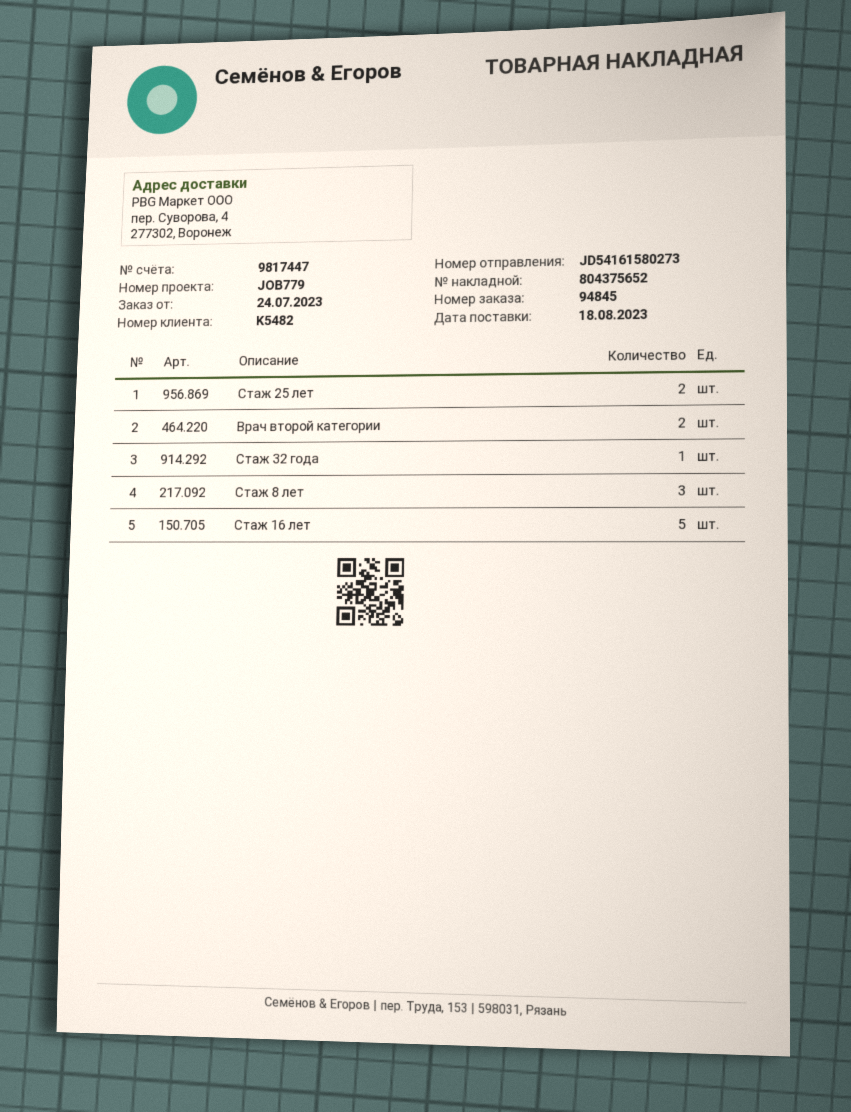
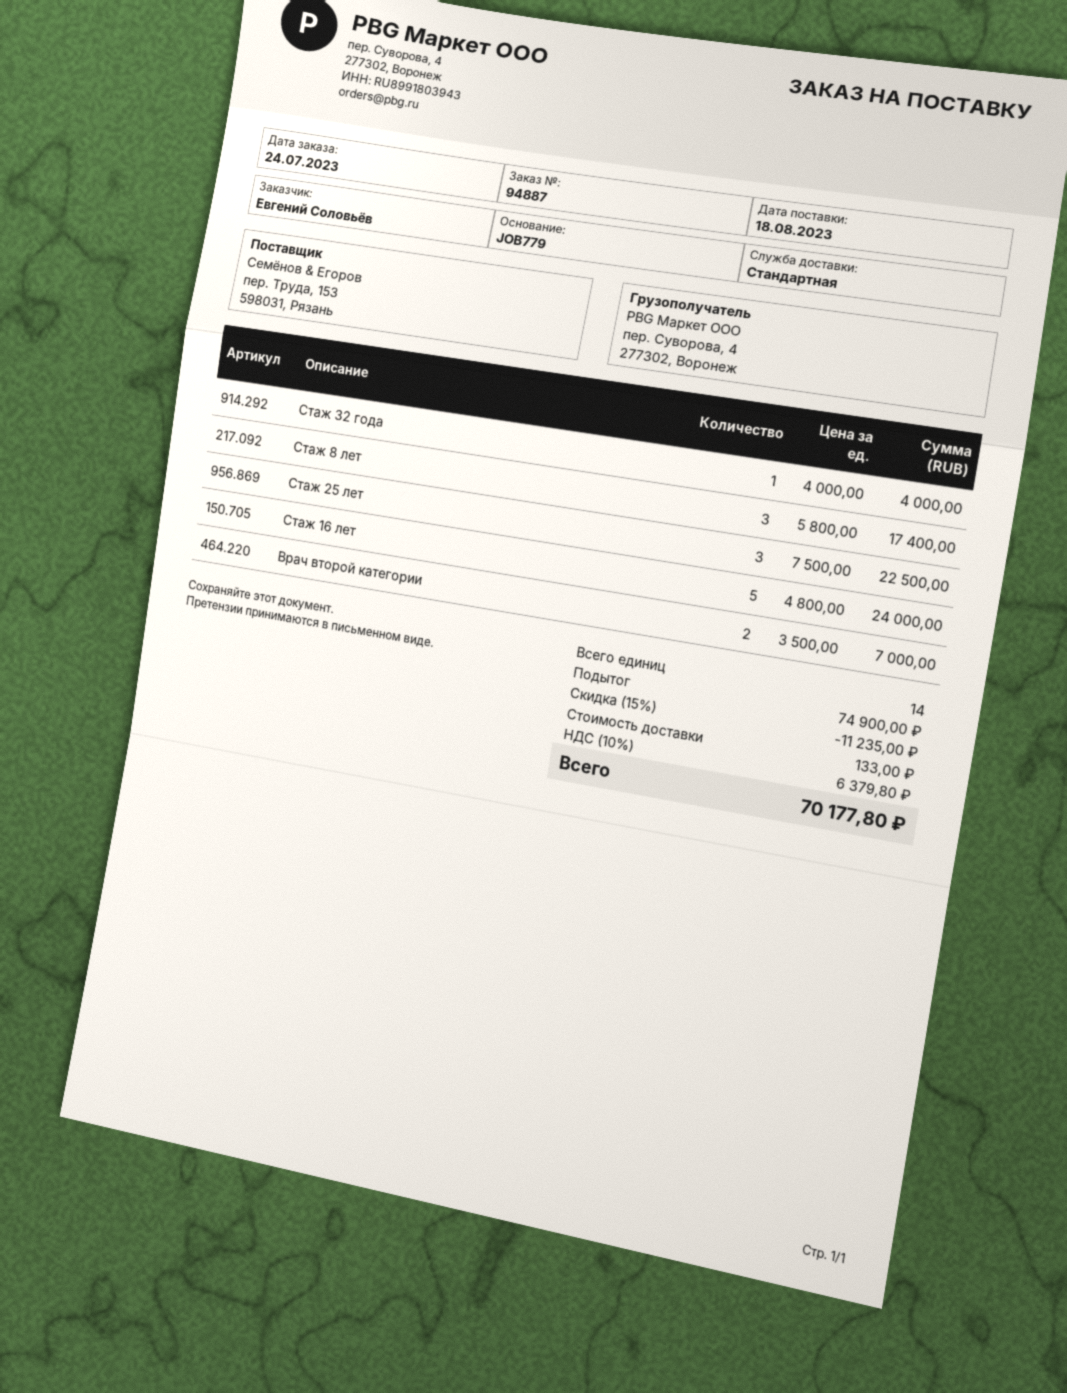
order number: 94845 -> 94887
Стаж 25 лет: 2 -> 3

